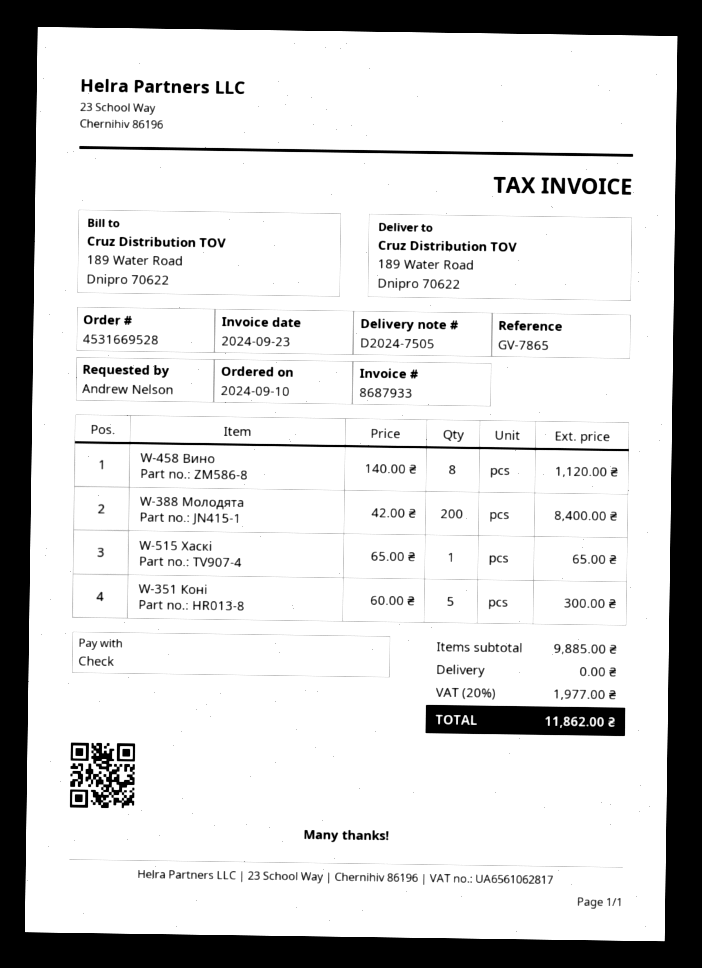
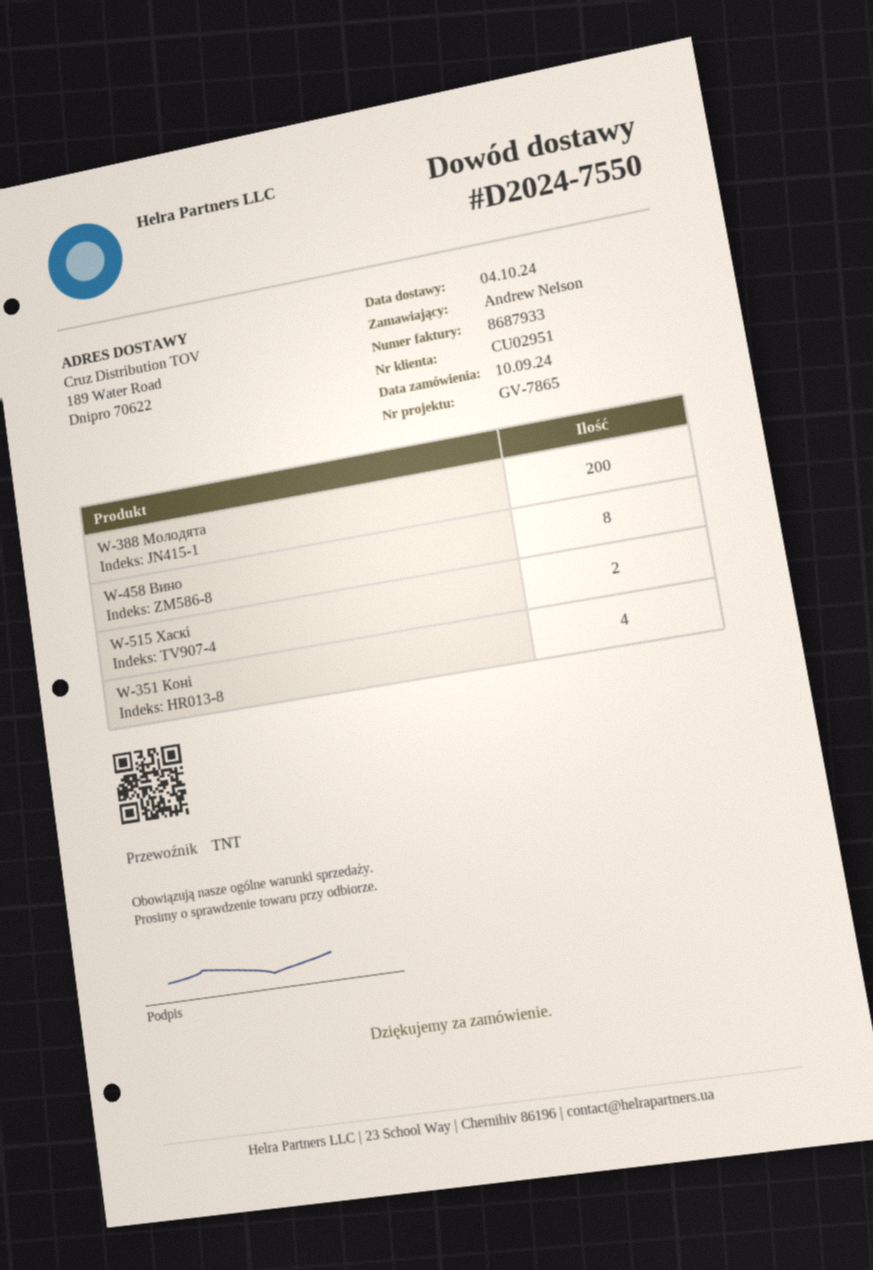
delivery note number: D2024-7505 -> D2024-7550
W-515 Хаскі: 1 -> 2
W-351 Коні: 5 -> 4

